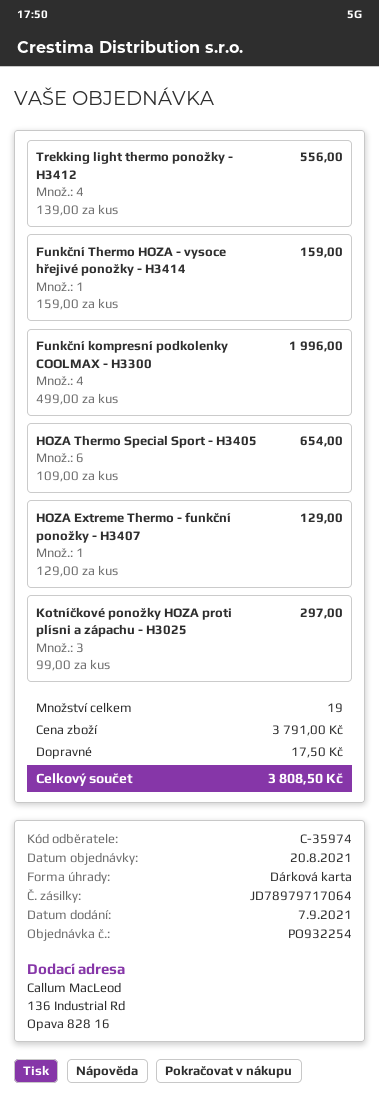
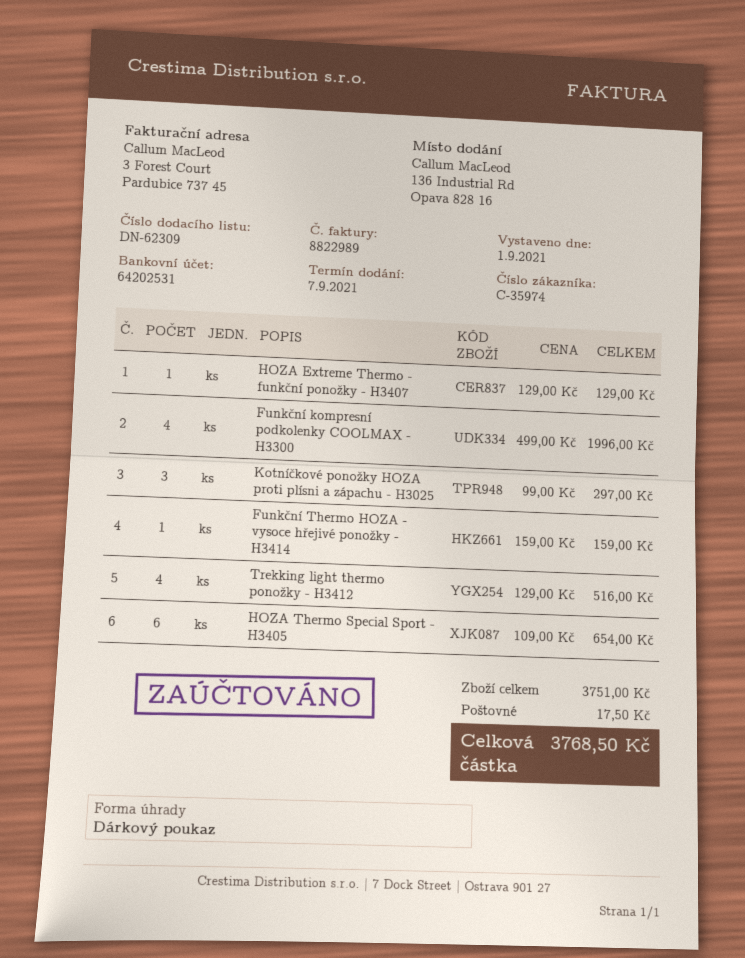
Trekking light thermo ponožky - H3412: 4 x 139.00 = 556.00 -> 4 x 129.00 = 516.00
subtotal: 3791.00 -> 3751.00
total: 3808.50 -> 3768.50

